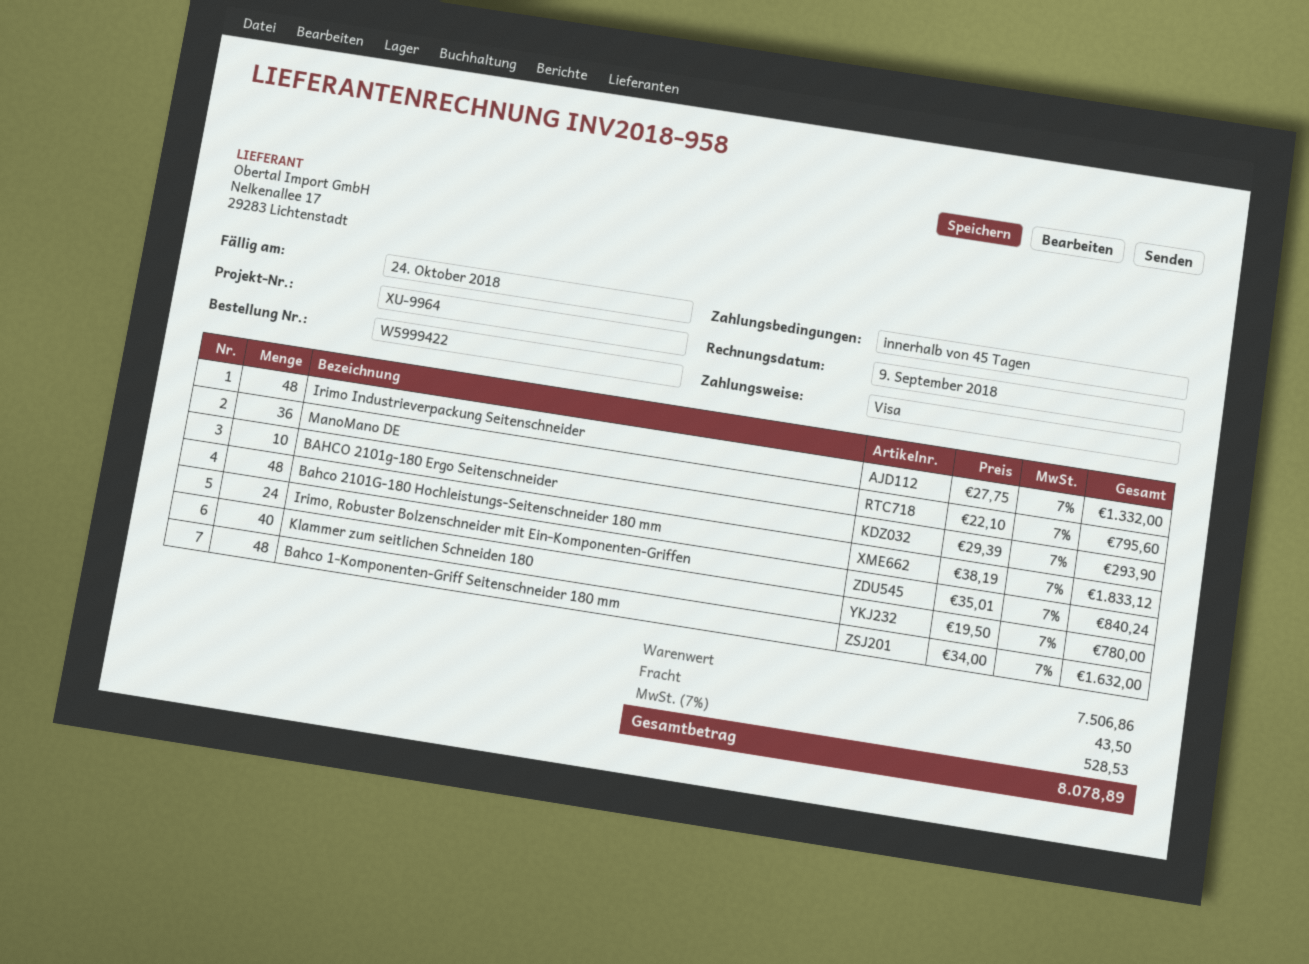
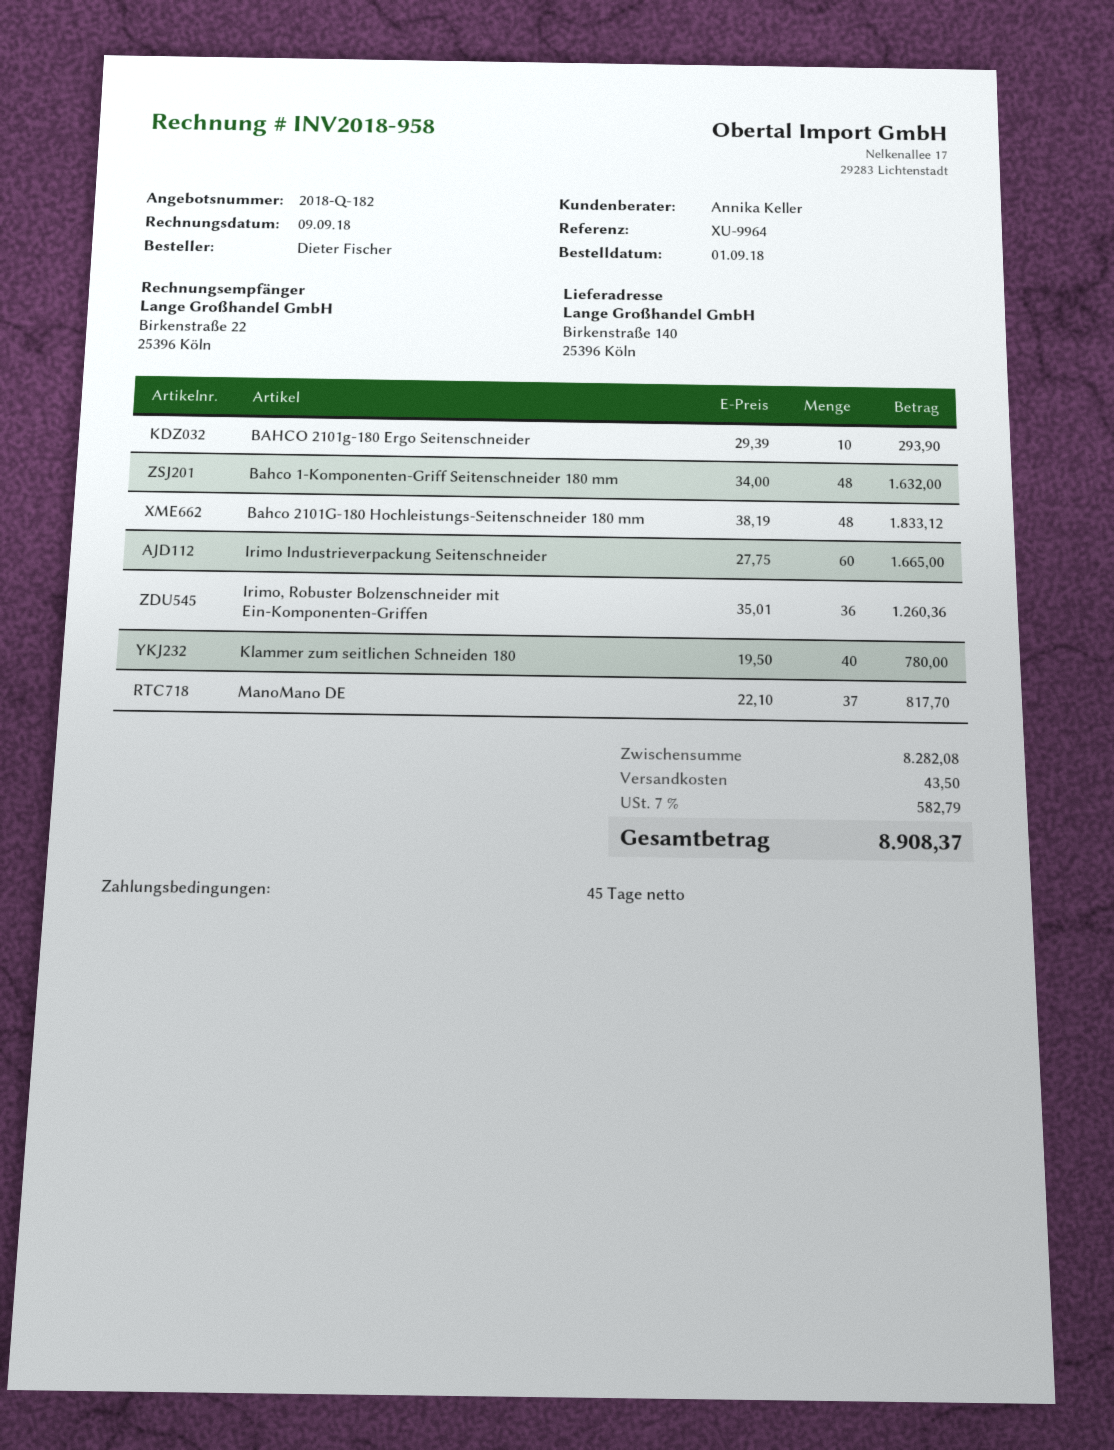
Irimo Industrieverpackung Seitenschneider: 48 x 27.75 = 1332.00 -> 60 x 27.75 = 1665.00
ManoMano DE: 36 x 22.10 = 795.60 -> 37 x 22.10 = 817.70
Irimo, Robuster Bolzenschneider mit Ein-Komponenten-Griffen: 24 x 35.01 = 840.24 -> 36 x 35.01 = 1260.36
subtotal: 7506.86 -> 8282.08
tax: 7% = 528.53 -> 7% = 582.79
total: 8078.89 -> 8908.37

